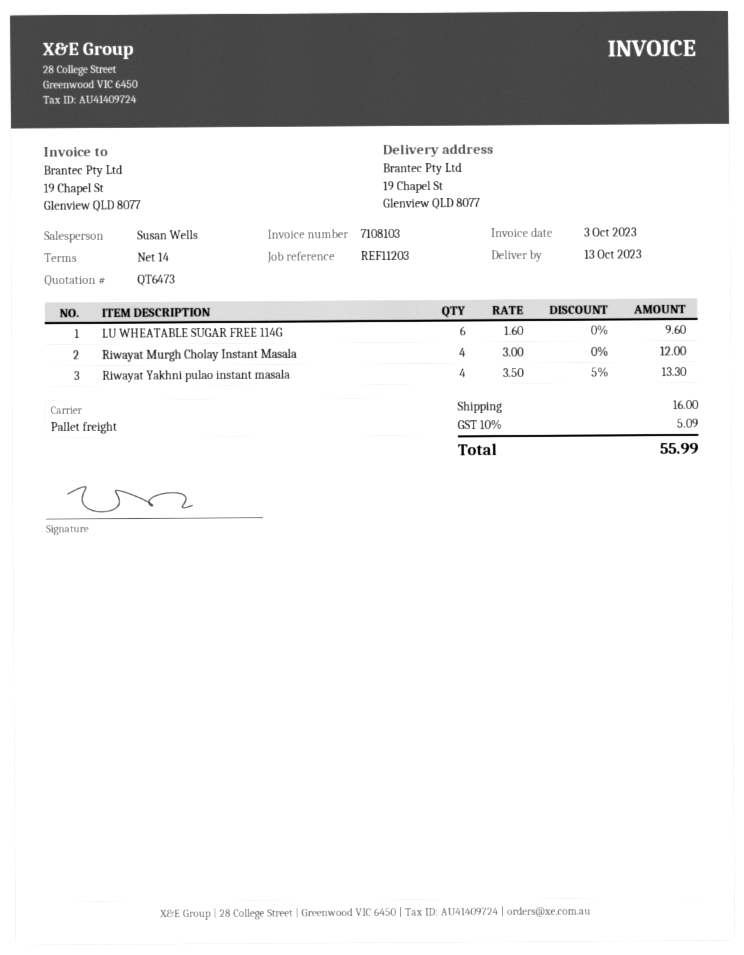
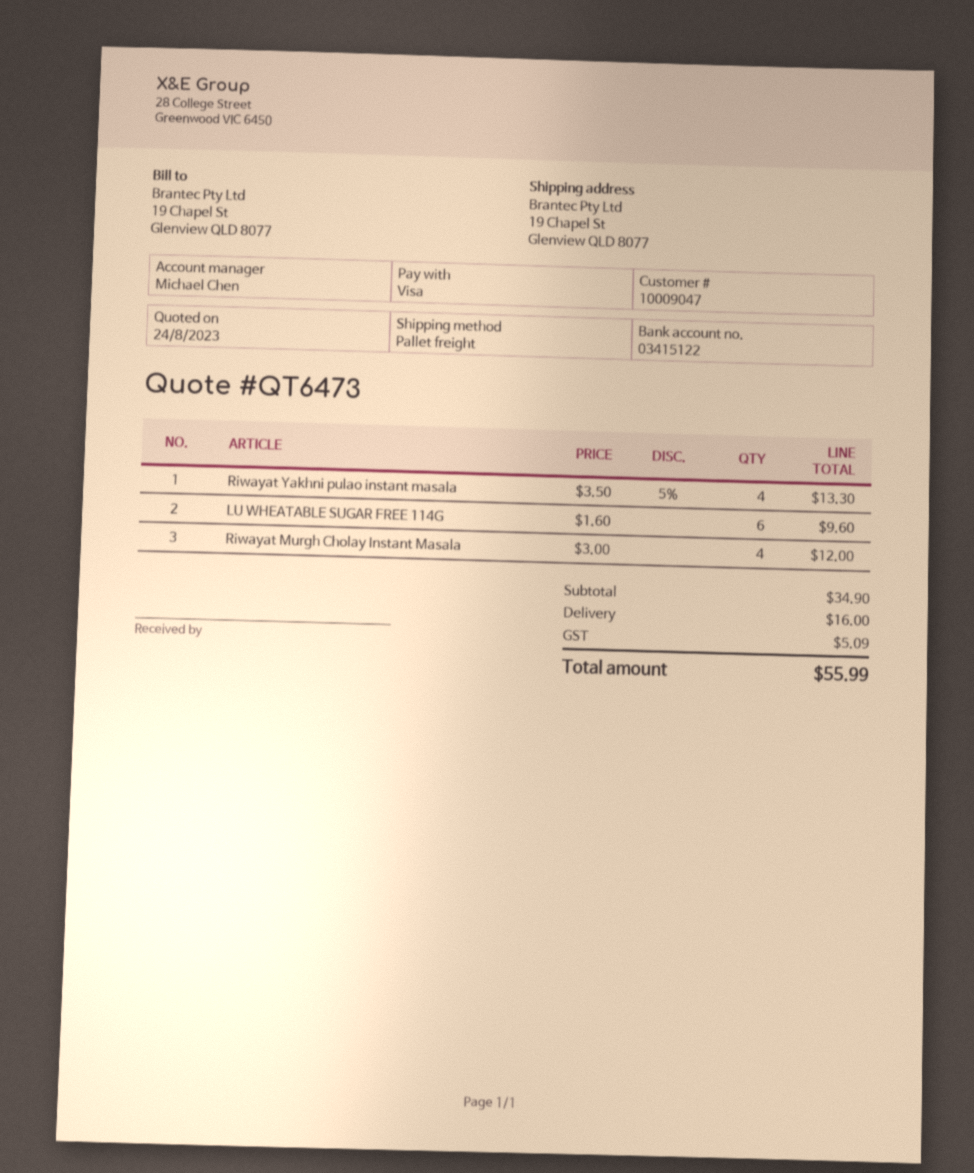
sales rep: Susan Wells -> Michael Chen

